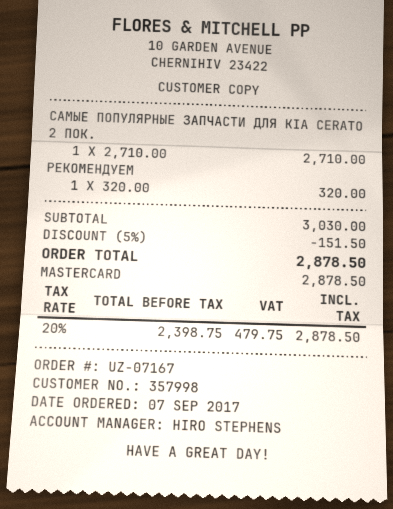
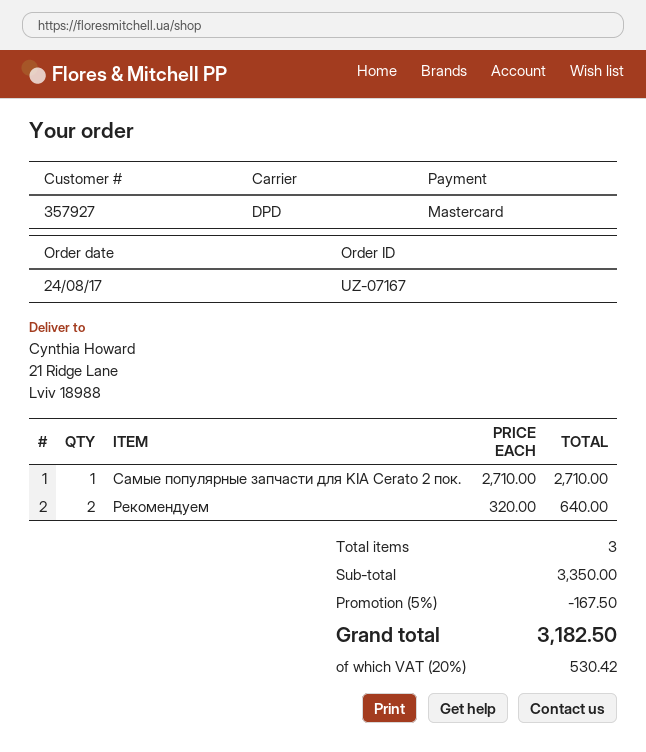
order date: 2017-09-07 -> 2017-08-24
customer number: 357998 -> 357927
РЕКОМЕНДУЕМ: 1 x 320.00 = 320.00 -> 2 x 320.00 = 640.00
subtotal: 3030.00 -> 3350.00
discount: 5% = 151.50 -> 5% = 167.50
tax: 20% = 479.75 -> 20% = 530.42
total: 2878.50 -> 3182.50

